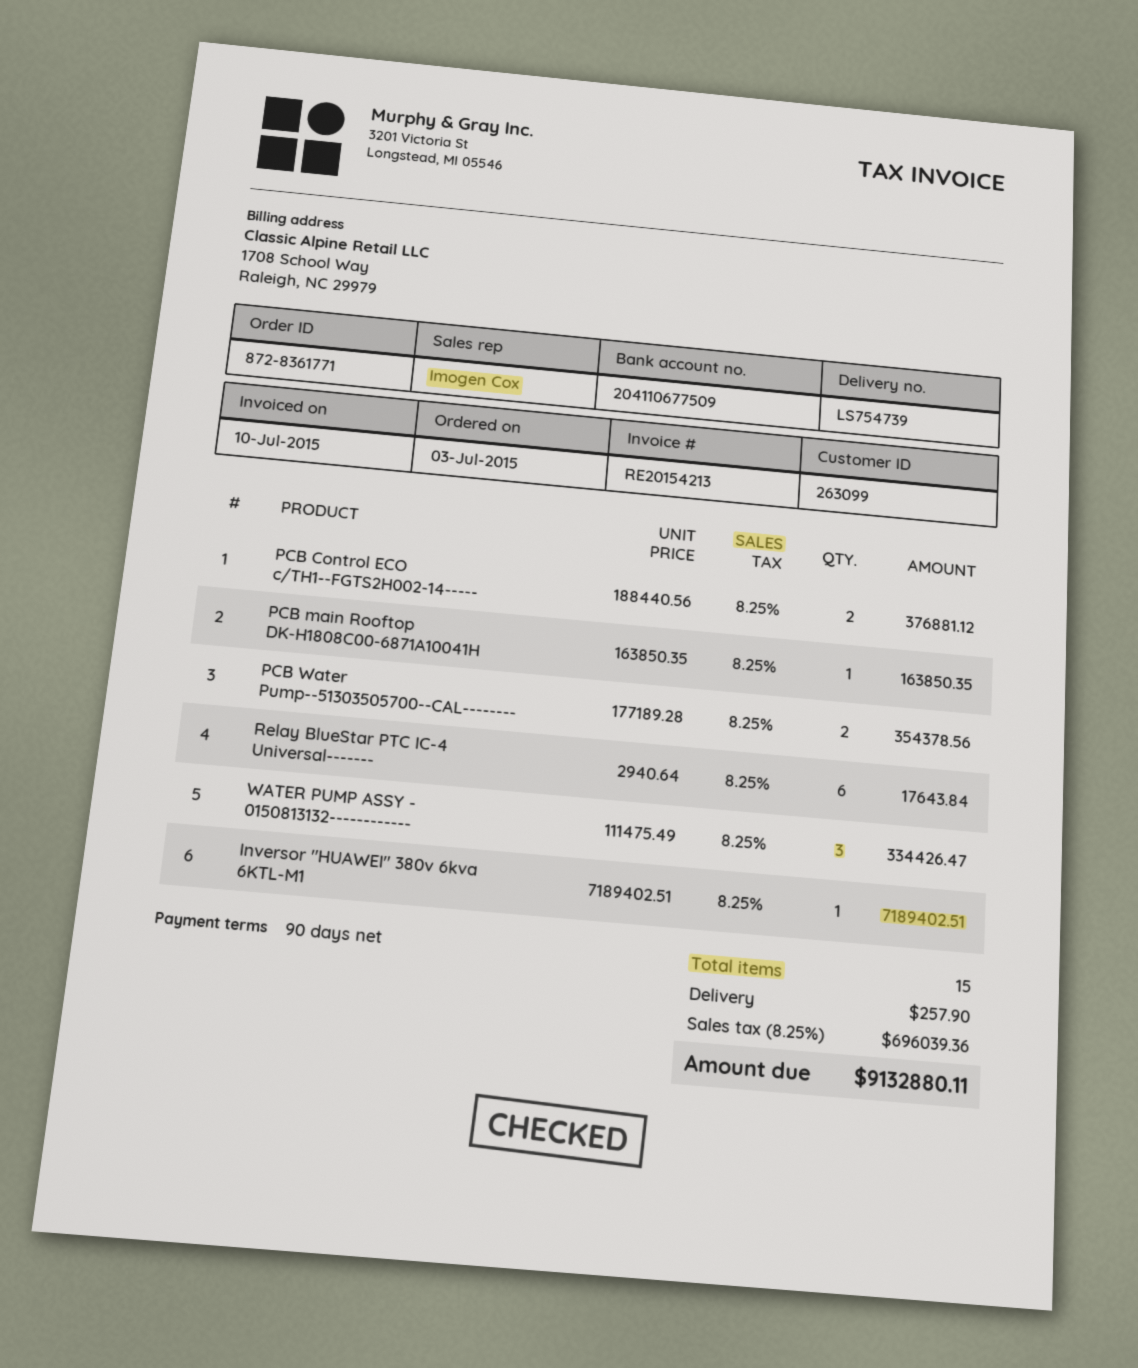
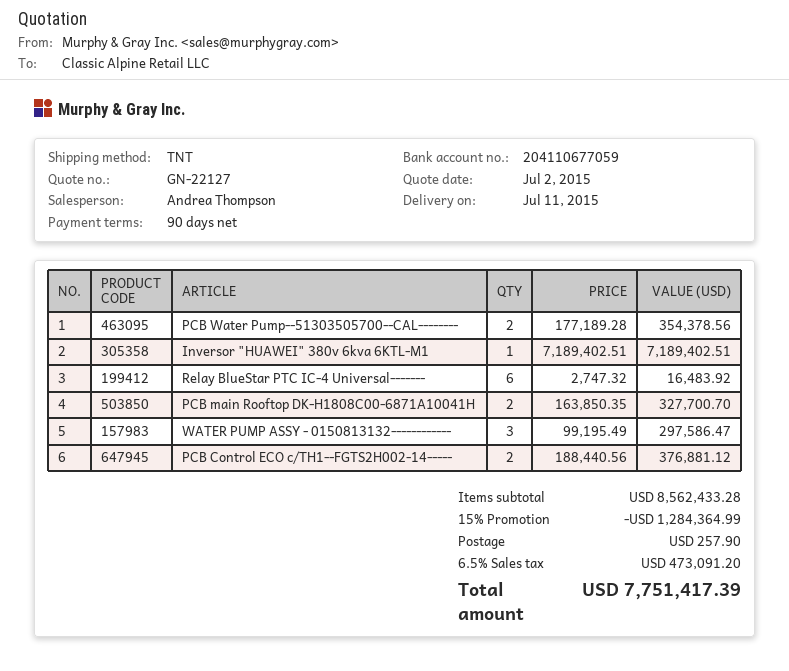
sales rep: Imogen Cox -> Andrea Thompson
bank account: 204110677509 -> 204110677059
PCB main Rooftop DK-H1808C00-6871A10041H: 1 x 163850.35 = 163850.35 -> 2 x 163850.35 = 327700.70
Relay BlueStar PTC IC-4 Universal-------: 6 x 2940.64 = 17643.84 -> 6 x 2747.32 = 16483.92
WATER PUMP ASSY - 0150813132------------: 3 x 111475.49 = 334426.47 -> 3 x 99195.49 = 297586.47
discount: none -> 15% = 1284364.99
tax: 8.25% = 696039.36 -> 6.5% = 473091.20
total: 9132880.11 -> 7751417.39

